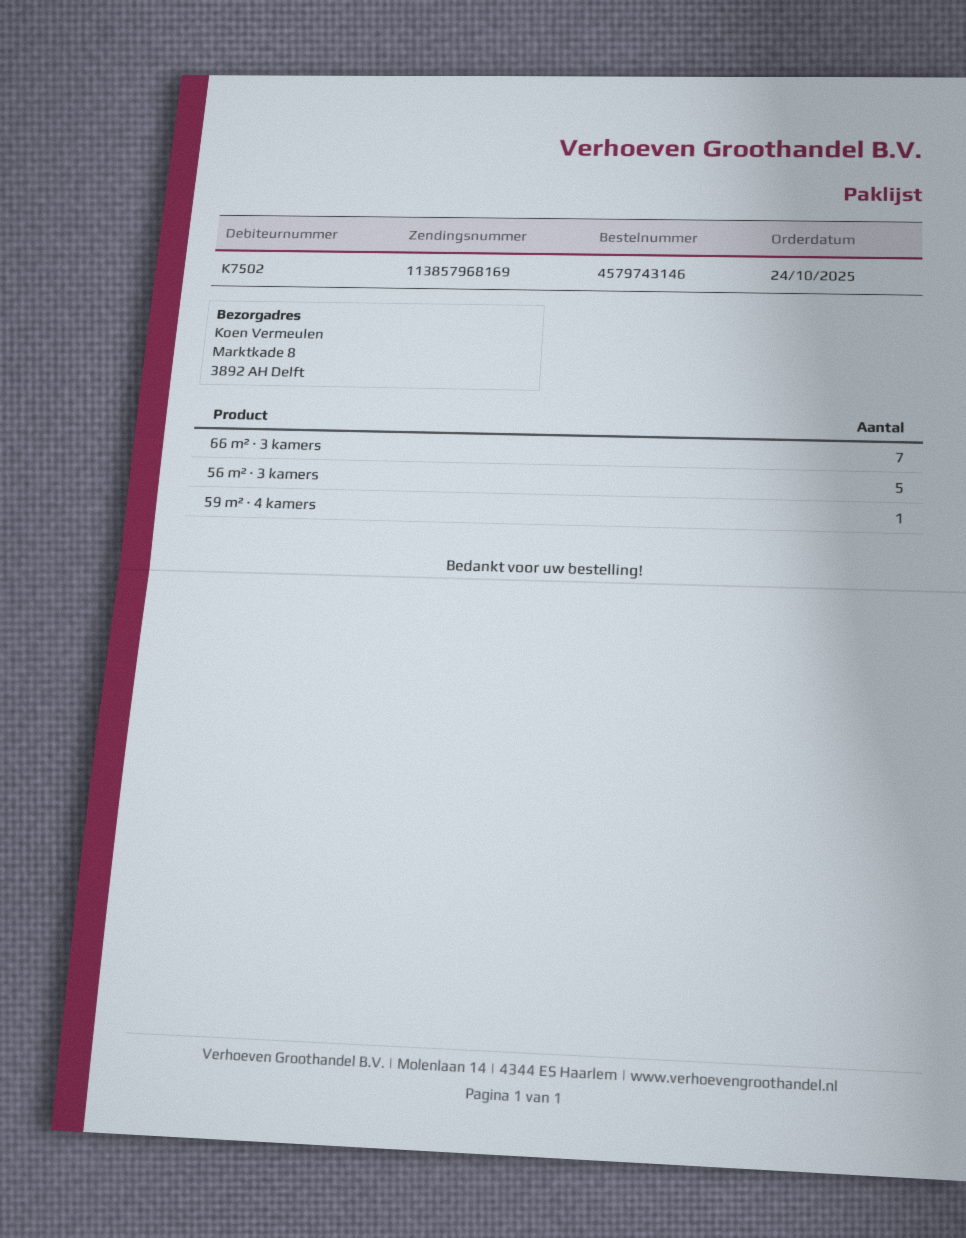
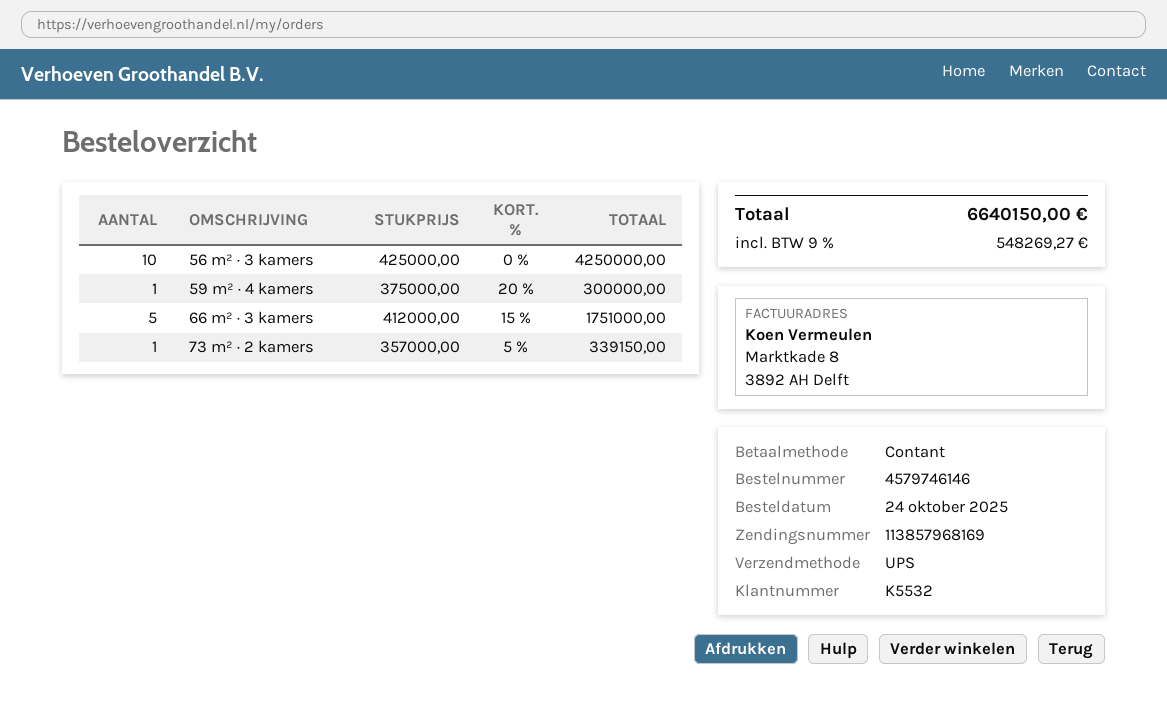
order number: 4579743146 -> 4579746146
customer number: K7502 -> K5532
66 m² · 3 kamers: 7 -> 5
56 m² · 3 kamers: 5 -> 10
73 m² · 2 kamers: none -> 1

